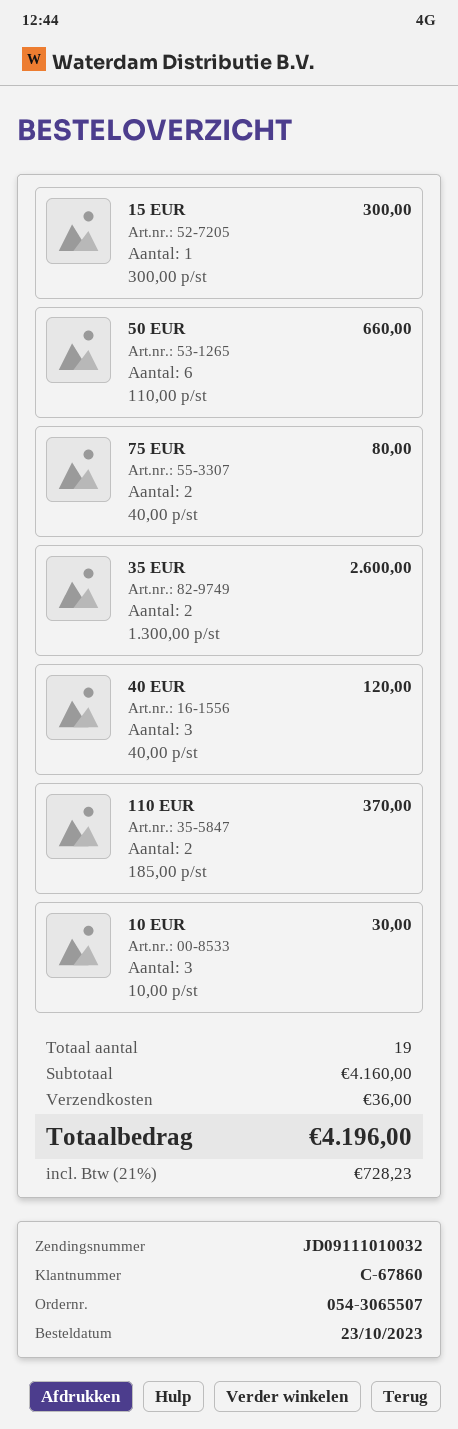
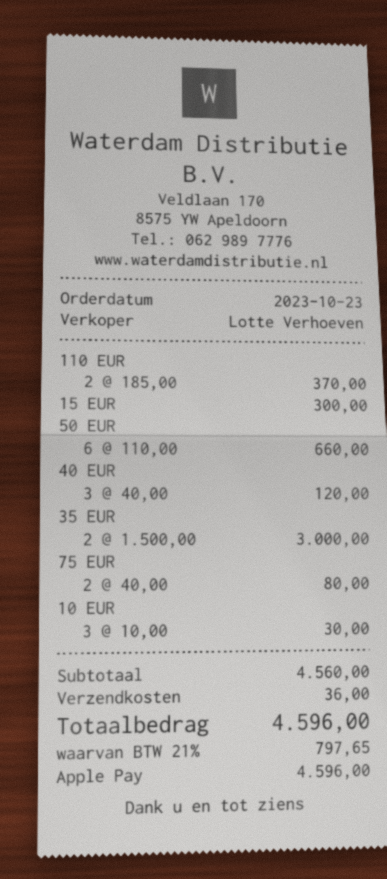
35 EUR: 2 x 1300.00 = 2600.00 -> 2 x 1500.00 = 3000.00
subtotal: 4160.00 -> 4560.00
tax: 21% = 728.23 -> 21% = 797.65
total: 4196.00 -> 4596.00

